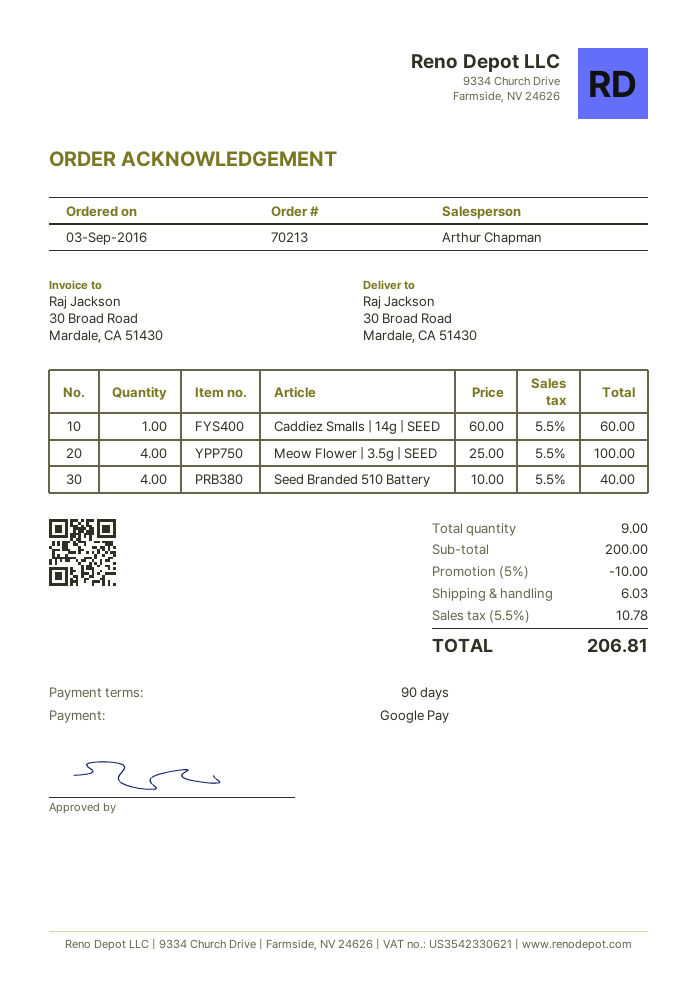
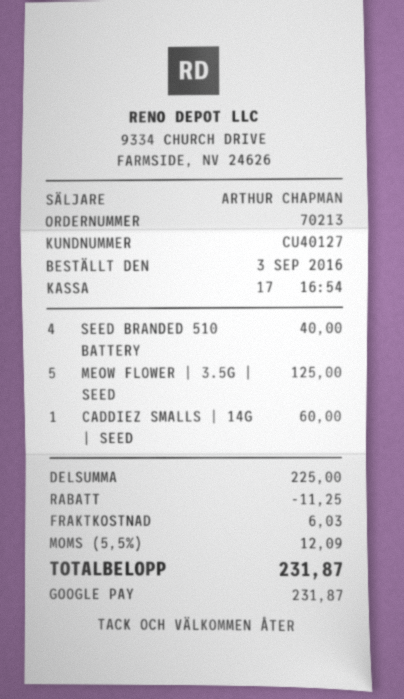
Meow Flower | 3.5g | SEED: 4 for 100.00 -> 5 for 125.00
subtotal: 200.00 -> 225.00
discount: 10.00 -> 11.25
tax: 5.5% = 10.78 -> 5.5% = 12.09
total: 206.81 -> 231.87

